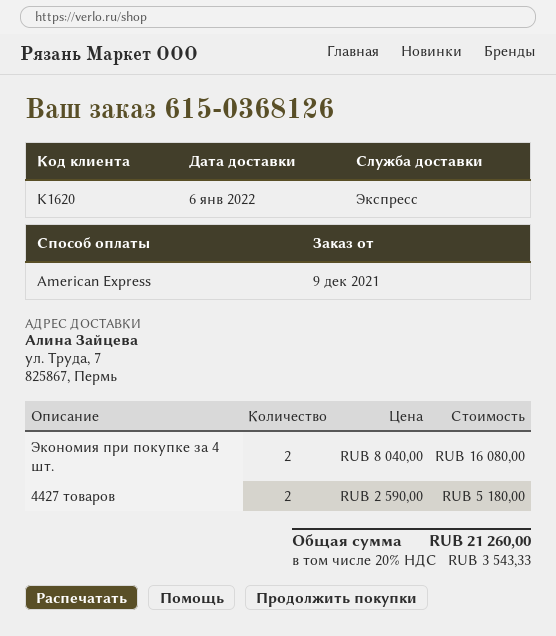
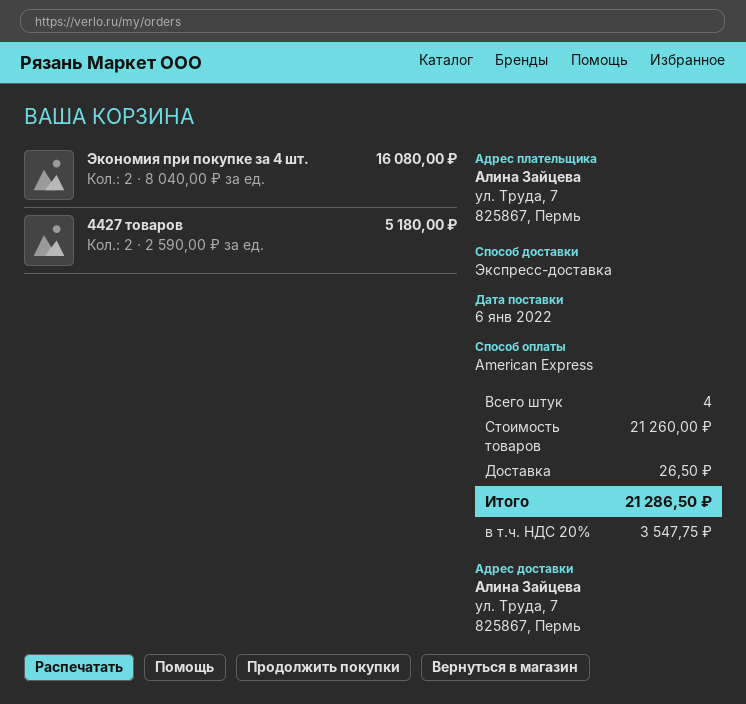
shipping: none -> 26.50
tax: 20% = 3543.33 -> 20% = 3547.75
total: 21260.00 -> 21286.50

